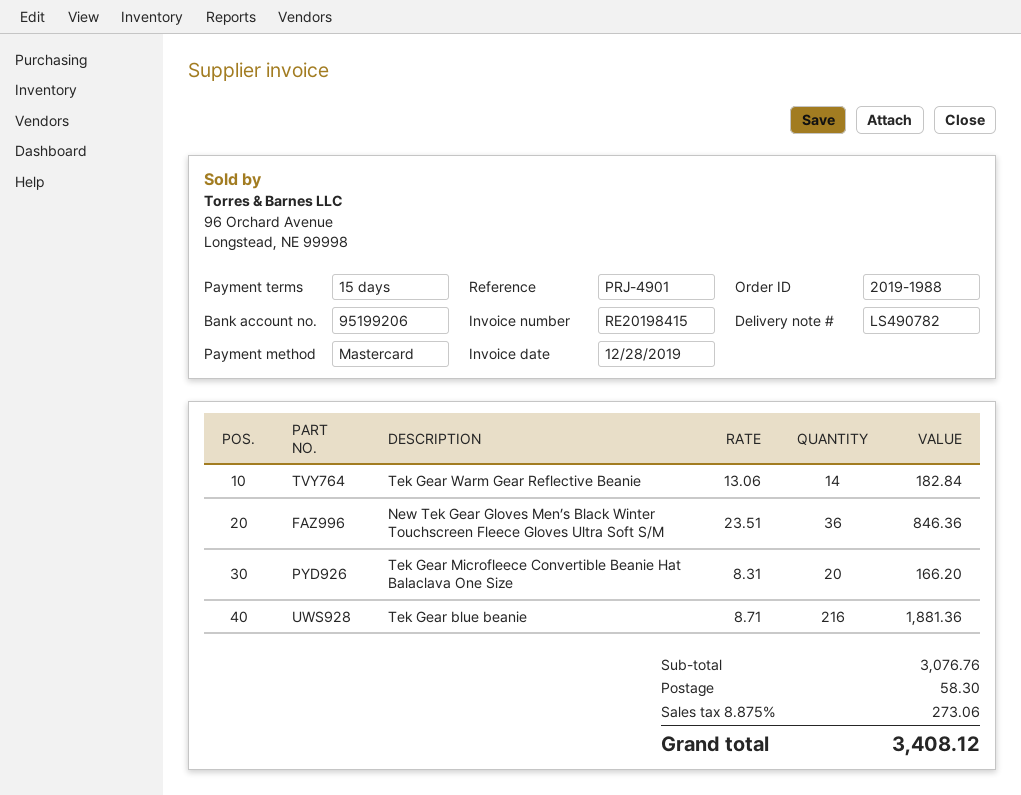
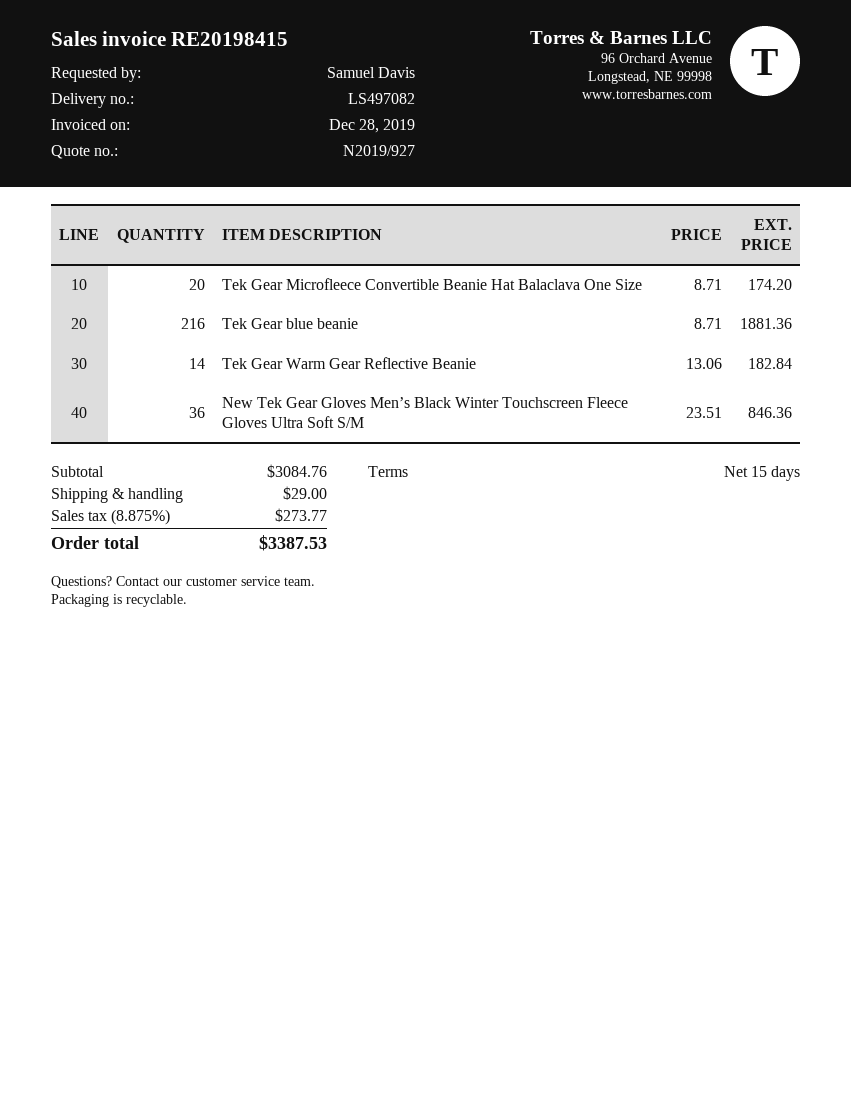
delivery note number: LS490782 -> LS497082
Tek Gear Microfleece Convertible Beanie Hat Balaclava One Size: 20 x 8.31 = 166.20 -> 20 x 8.71 = 174.20
subtotal: 3076.76 -> 3084.76
shipping: 58.30 -> 29.00
tax: 8.875% = 273.06 -> 8.875% = 273.77
total: 3408.12 -> 3387.53

